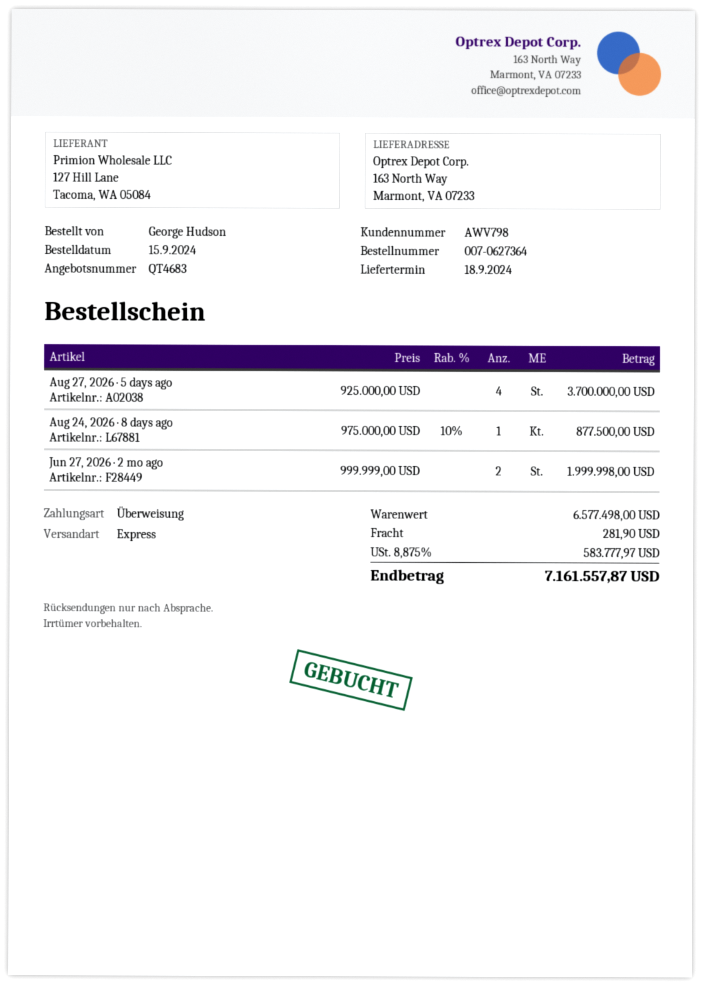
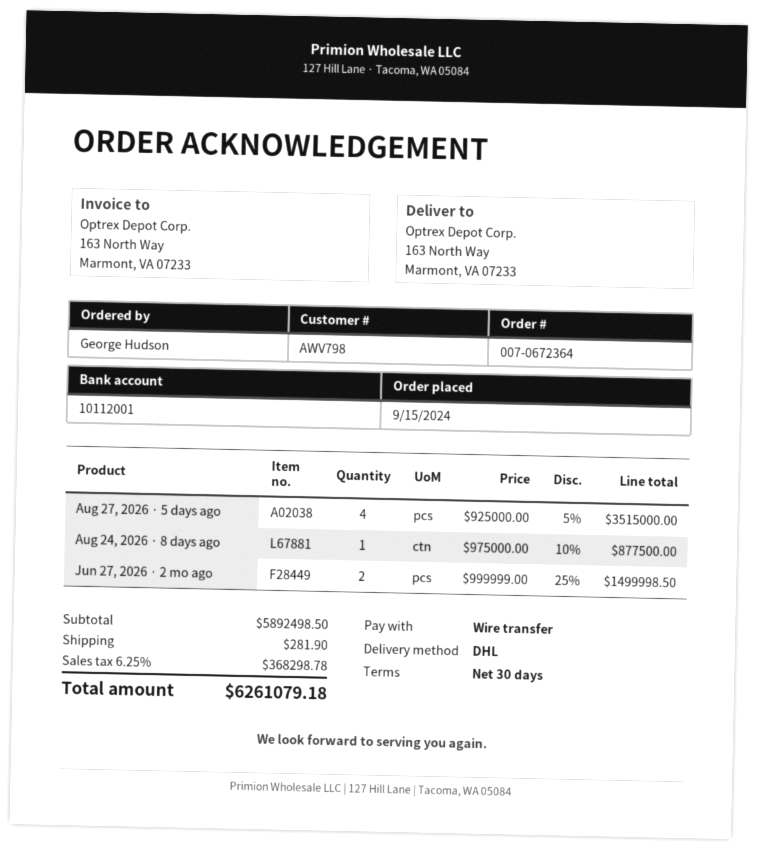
order number: 007-0627364 -> 007-0672364
shipping method: express -> DHL
Aug 27, 2026 · 5 days ago: 4 x 925000.00 = 3700000.00 -> 4 x 925000.00 - 5% = 3515000.00
Jun 27, 2026 · 2 mo ago: 2 x 999999.00 = 1999998.00 -> 2 x 999999.00 - 25% = 1499998.50
subtotal: 6577498.00 -> 5892498.50
tax: 8.875% = 583777.97 -> 6.25% = 368298.78
total: 7161557.87 -> 6261079.18

